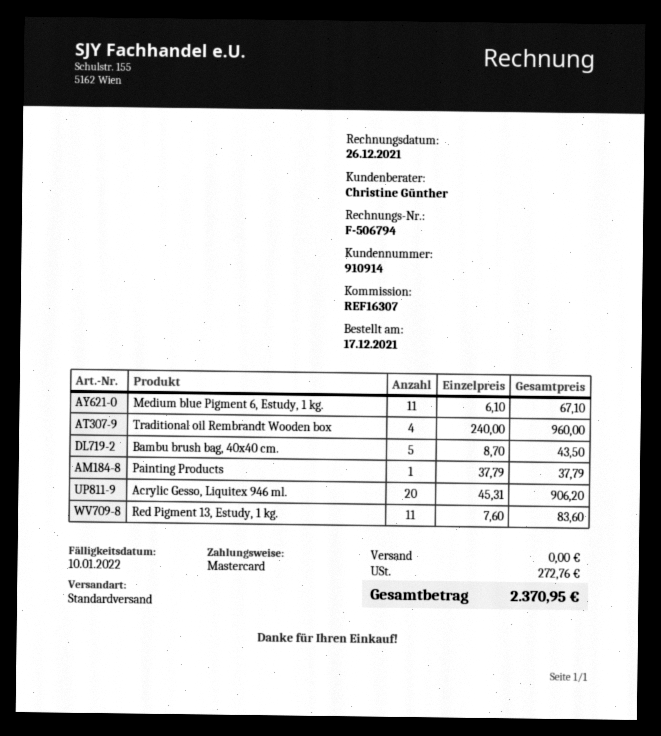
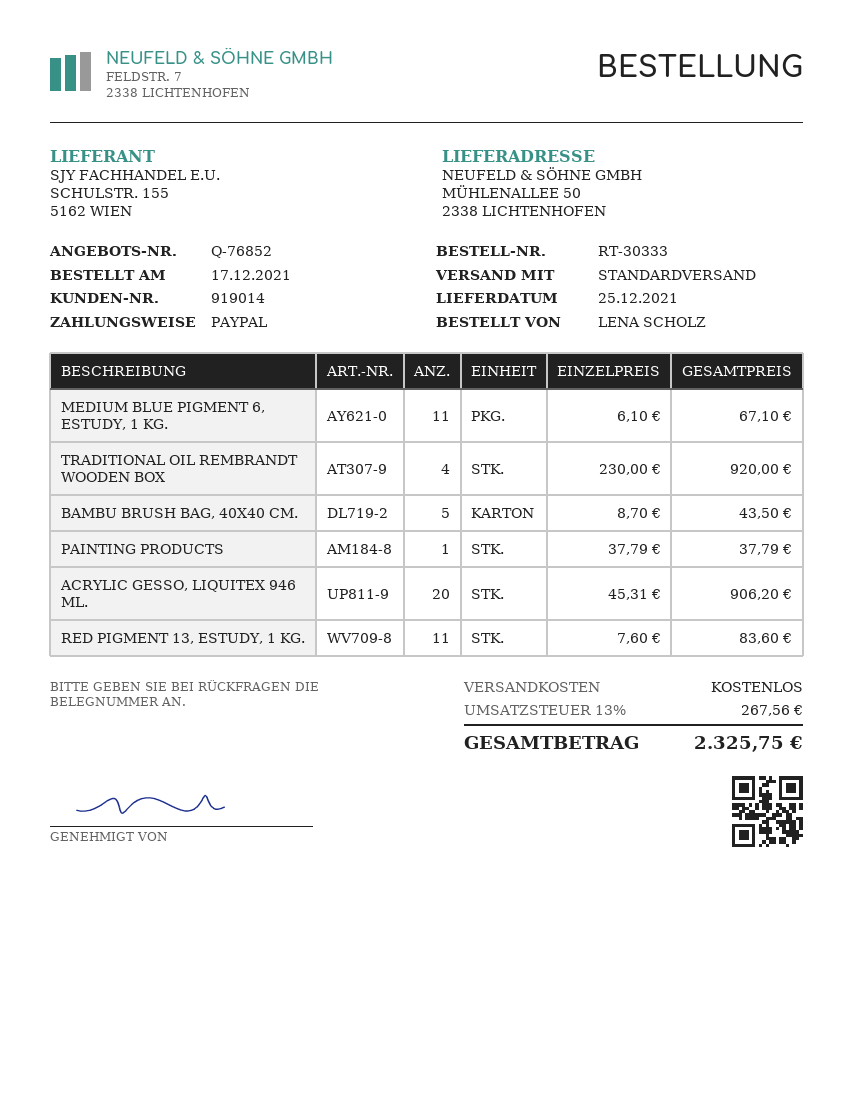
customer number: 910914 -> 919014
payment method: Mastercard -> PayPal
Traditional oil Rembrandt Wooden box: 4 x 240.00 = 960.00 -> 4 x 230.00 = 920.00
tax: 272.76 -> 267.56
total: 2370.95 -> 2325.75

